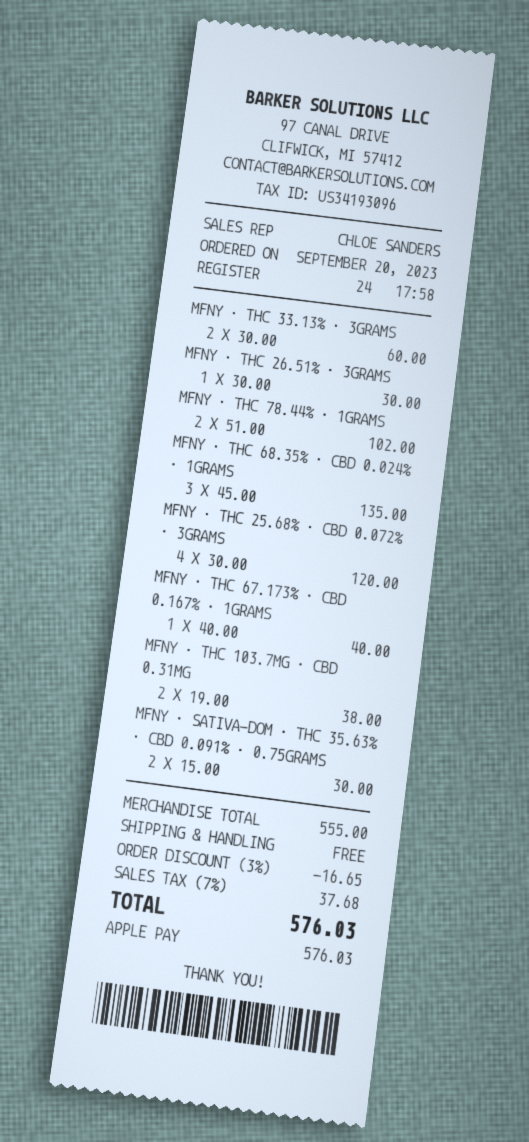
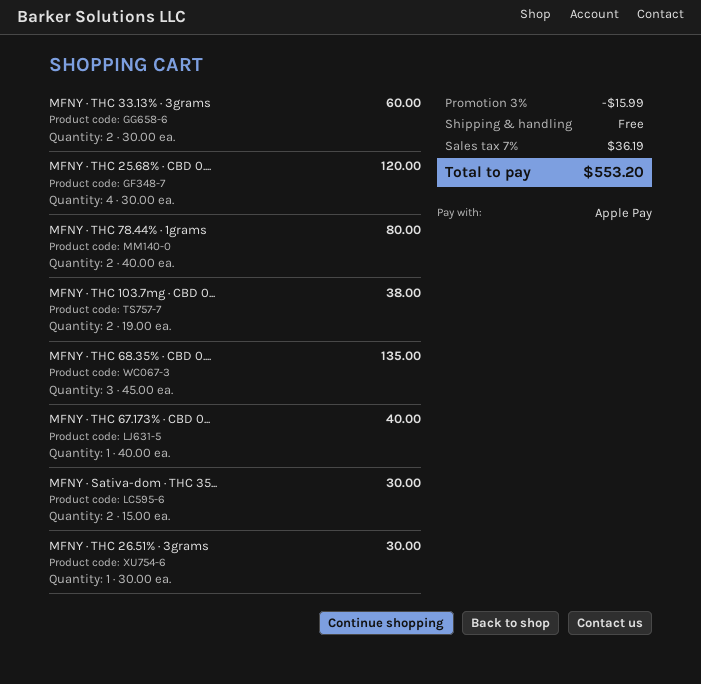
MFNY · THC 78.44% · 1GRAMS: 2 x 51.00 = 102.00 -> 2 x 40.00 = 80.00
discount: 3% = 16.65 -> 3% = 15.99
tax: 7% = 37.68 -> 7% = 36.19
total: 576.03 -> 553.20

